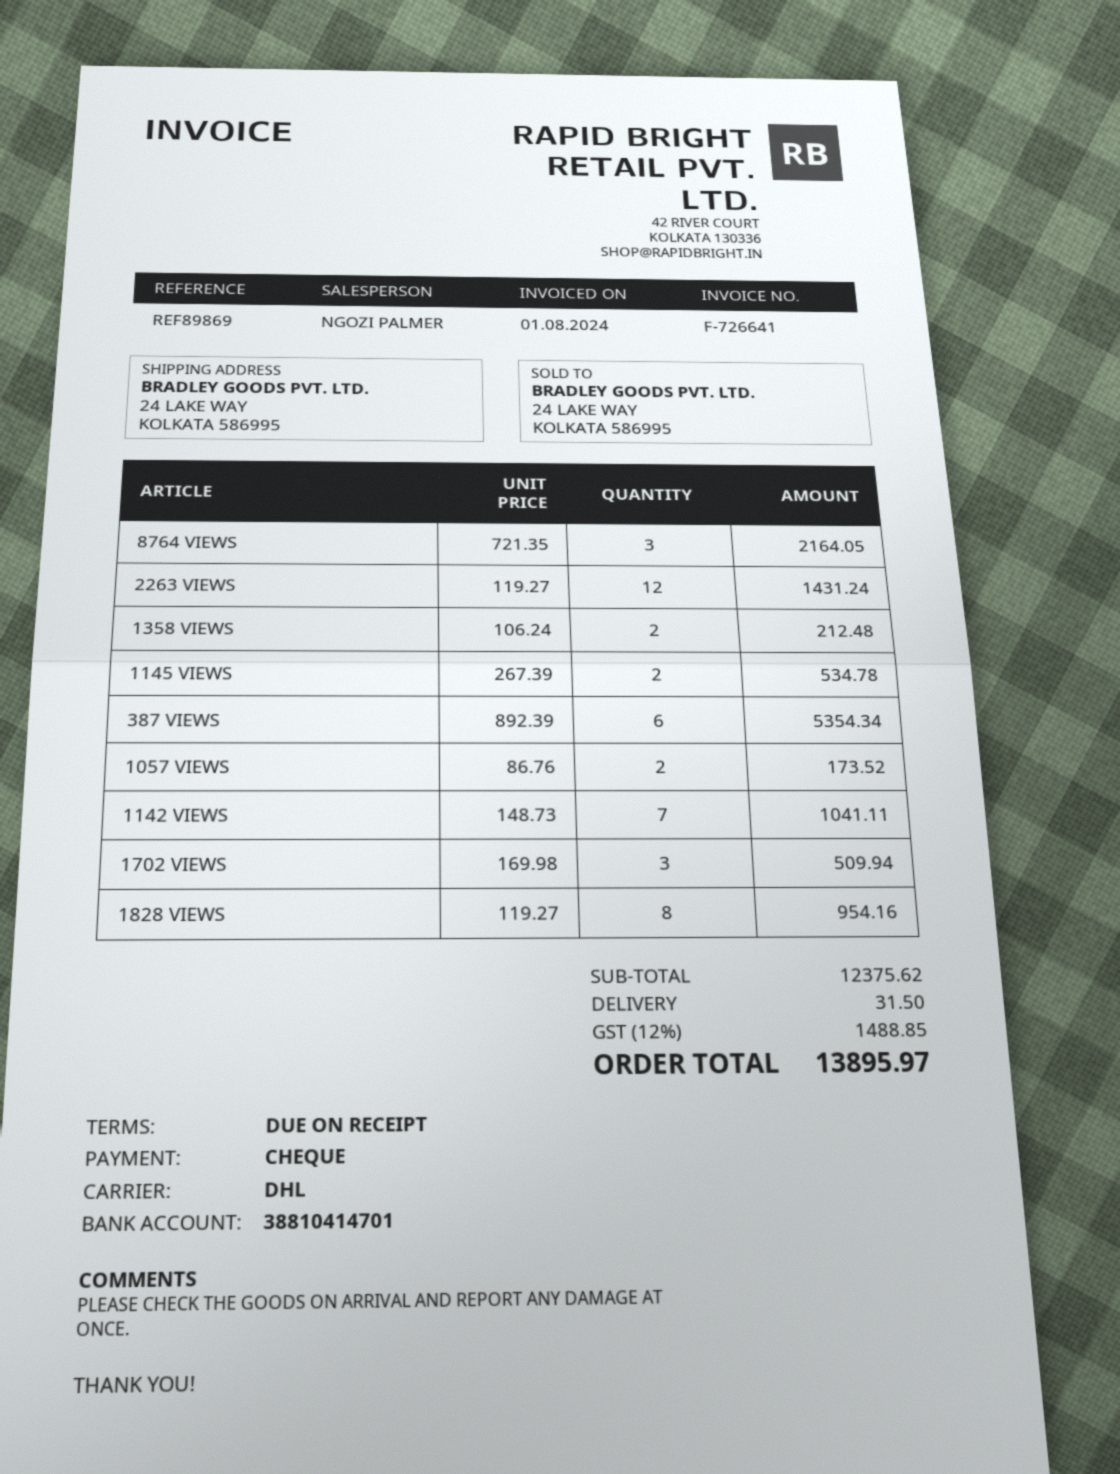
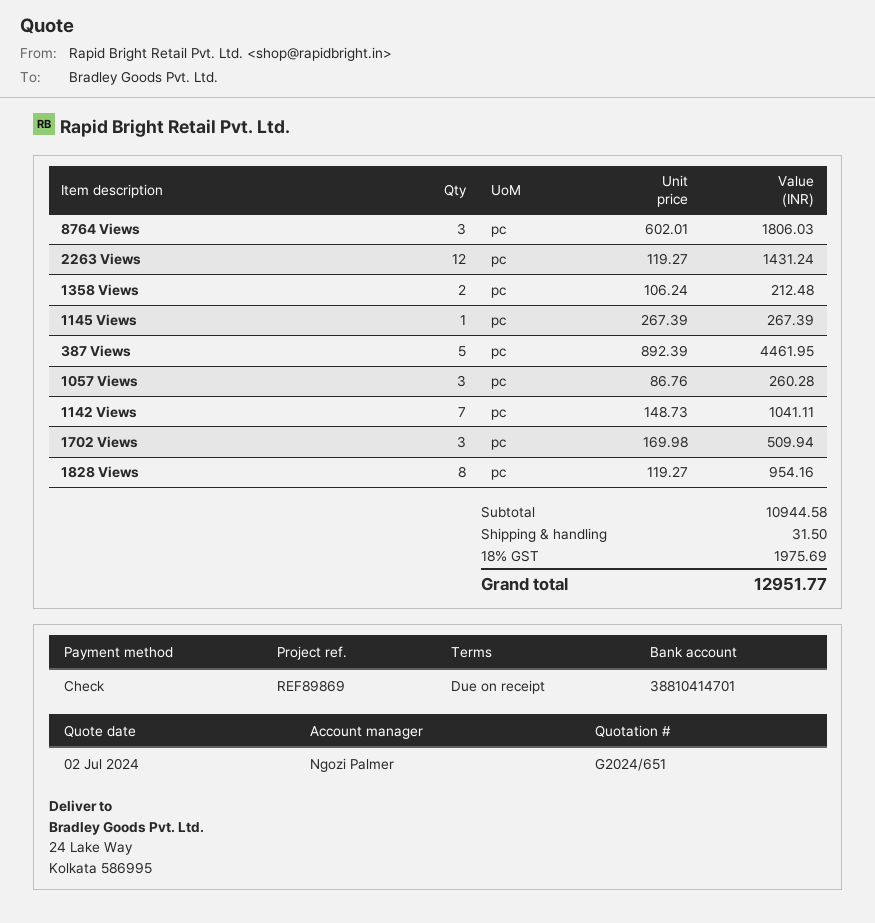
8764 VIEWS: 3 x 721.35 = 2164.05 -> 3 x 602.01 = 1806.03
1145 VIEWS: 2 x 267.39 = 534.78 -> 1 x 267.39 = 267.39
387 VIEWS: 6 x 892.39 = 5354.34 -> 5 x 892.39 = 4461.95
1057 VIEWS: 2 x 86.76 = 173.52 -> 3 x 86.76 = 260.28
subtotal: 12375.62 -> 10944.58
tax: 12% = 1488.85 -> 18% = 1975.69
total: 13895.97 -> 12951.77

